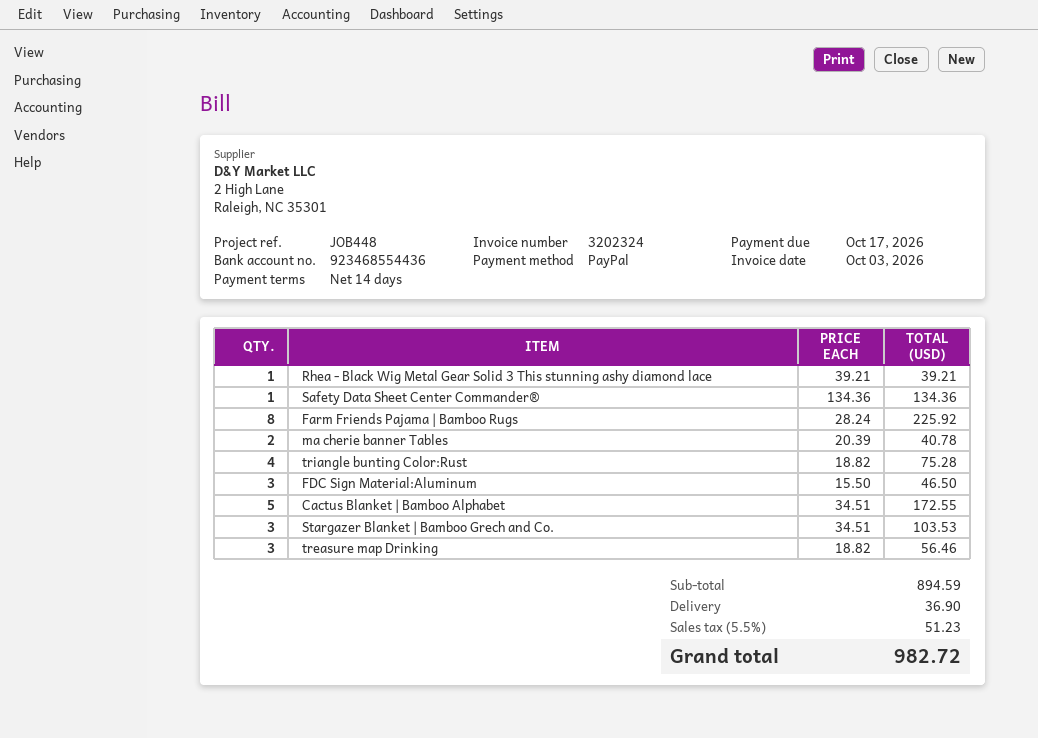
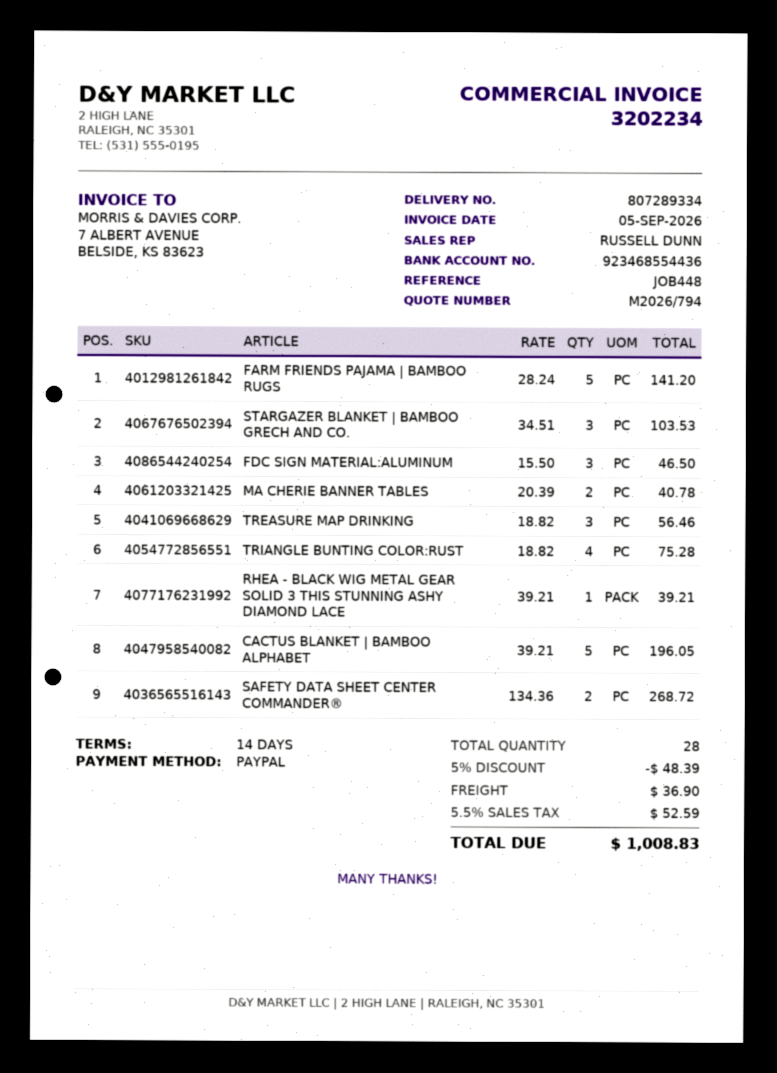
invoice number: 3202324 -> 3202234
invoice date: 2026-10-03 -> 2026-09-05
Safety Data Sheet Center Commander®: 1 x 134.36 = 134.36 -> 2 x 134.36 = 268.72
Farm Friends Pajama | Bamboo Rugs: 8 x 28.24 = 225.92 -> 5 x 28.24 = 141.20
Cactus Blanket | Bamboo Alphabet: 5 x 34.51 = 172.55 -> 5 x 39.21 = 196.05
discount: none -> 5% = 48.39
tax: 5.5% = 51.23 -> 5.5% = 52.59
total: 982.72 -> 1008.83

